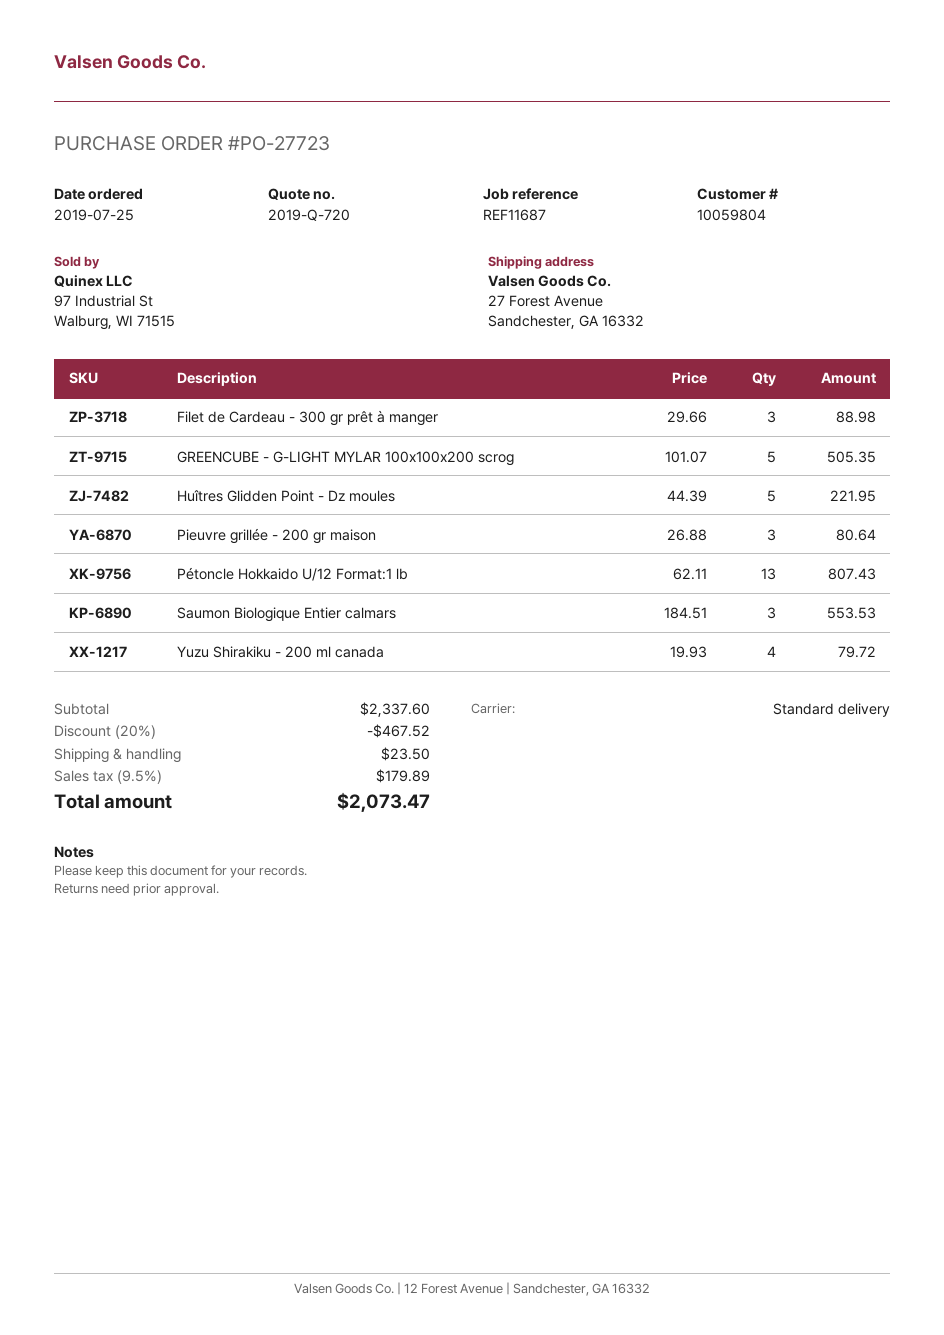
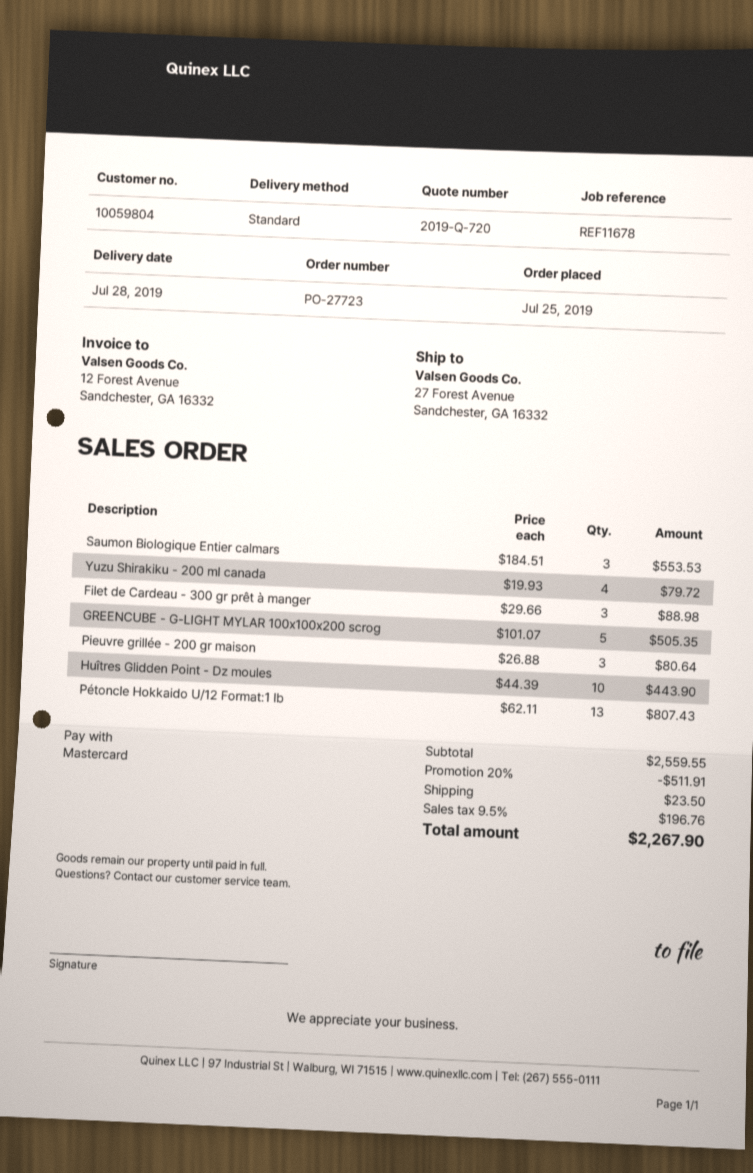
reference: REF11687 -> REF11678
Huîtres Glidden Point - Dz moules: 5 x 44.39 = 221.95 -> 10 x 44.39 = 443.90
subtotal: 2337.60 -> 2559.55
discount: 20% = 467.52 -> 20% = 511.91
tax: 9.5% = 179.89 -> 9.5% = 196.76
total: 2073.47 -> 2267.90

